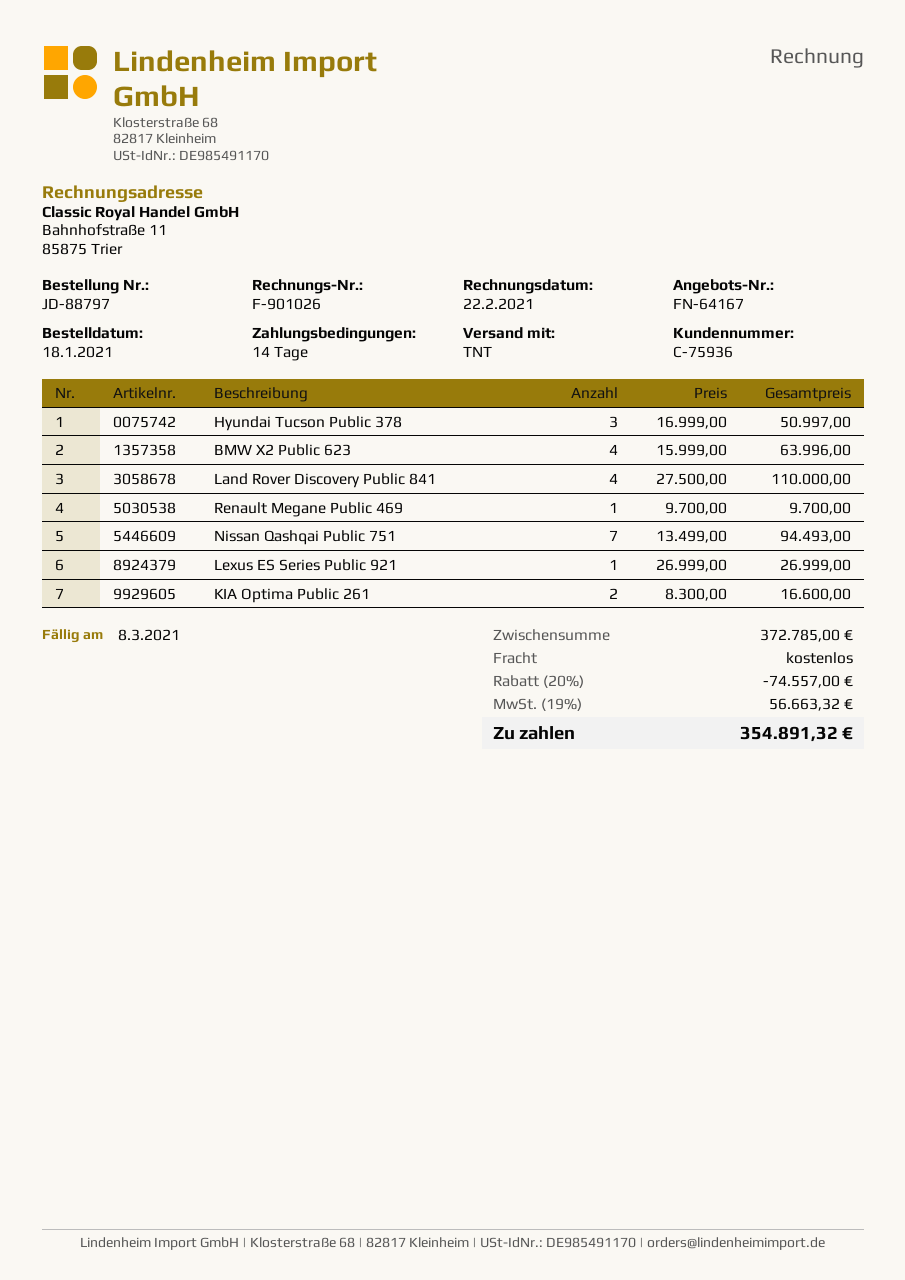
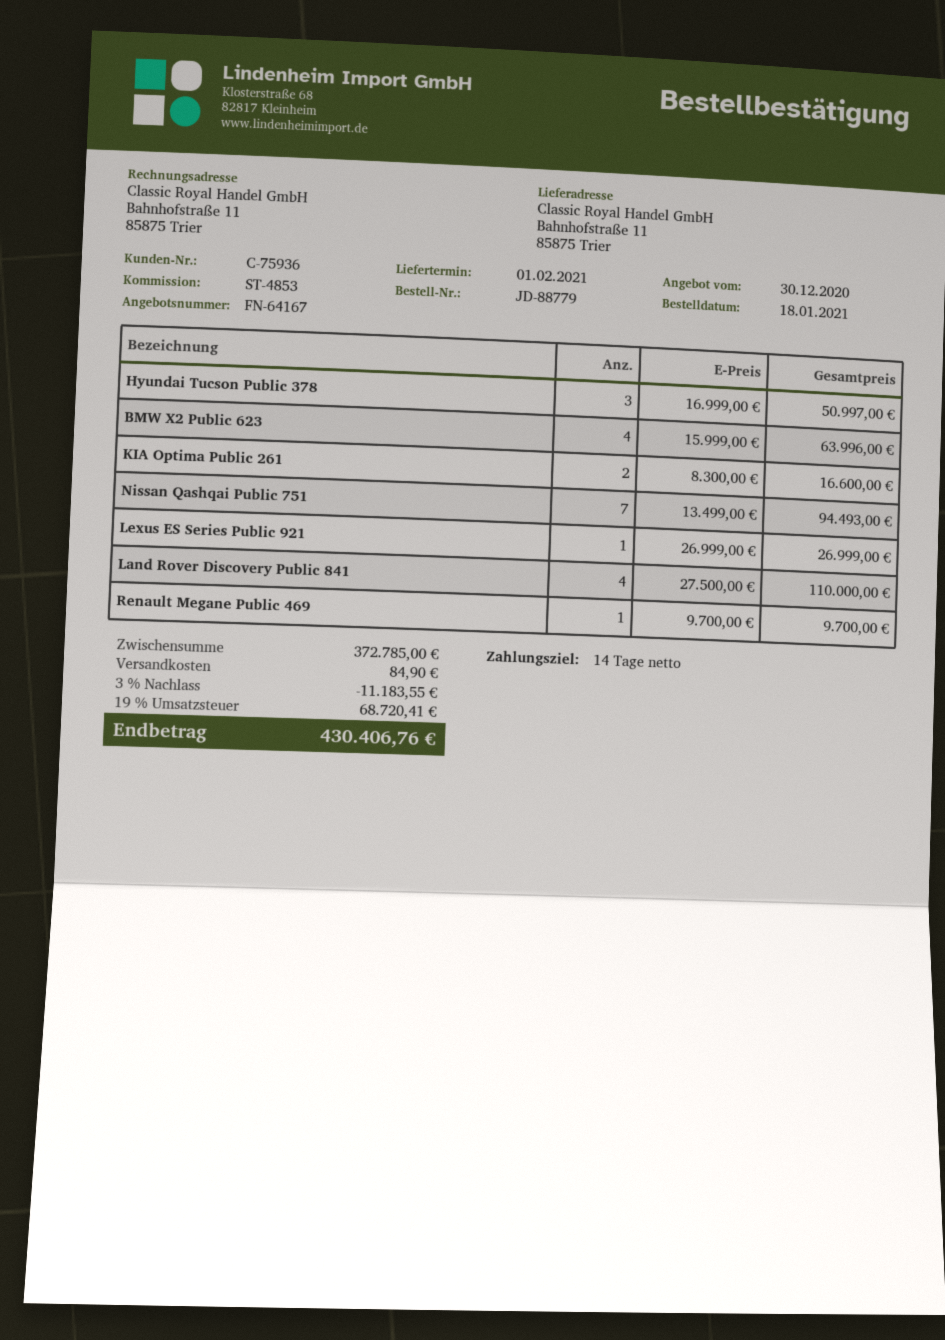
order number: JD-88797 -> JD-88779
discount: 20% = 74557.00 -> 3% = 11183.55
shipping: 0.00 -> 84.90
tax: 19% = 56663.32 -> 19% = 68720.41
total: 354891.32 -> 430406.76

